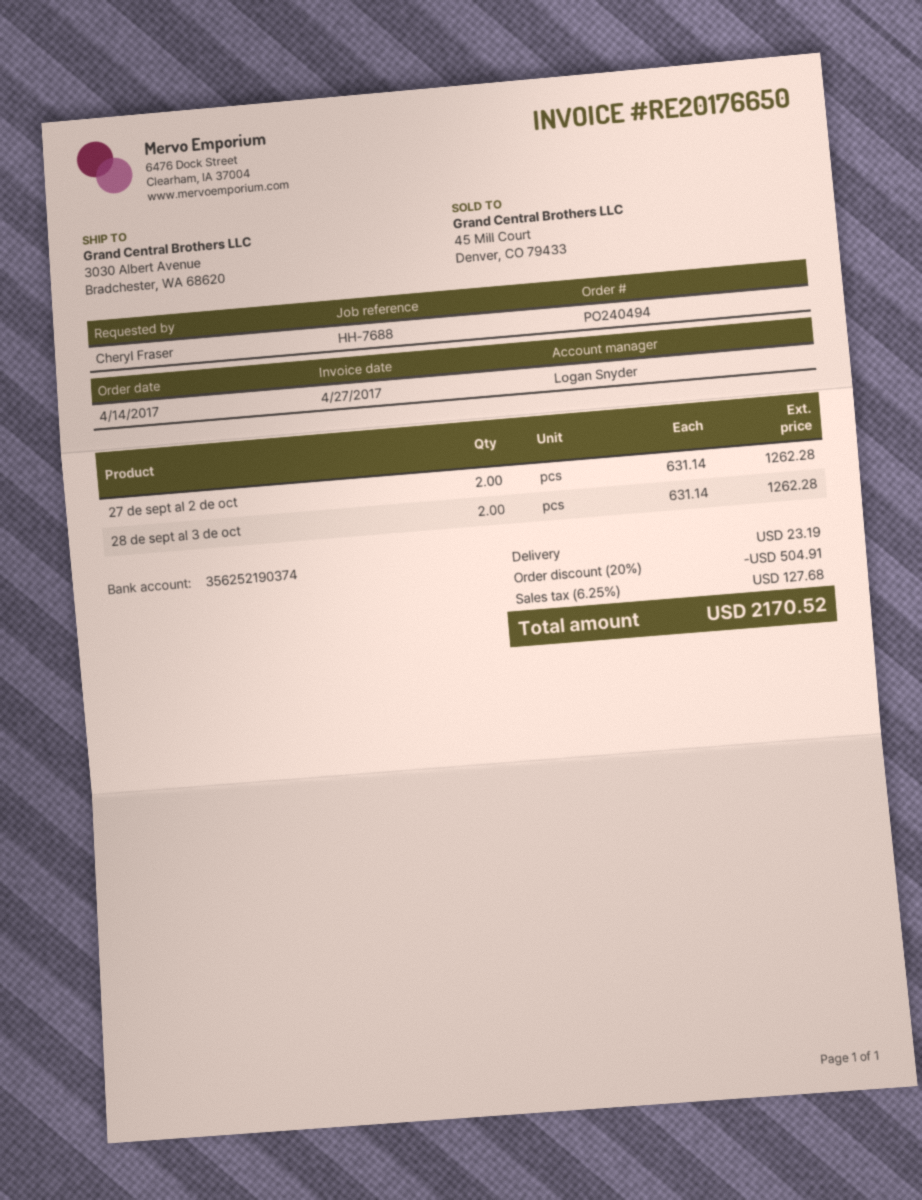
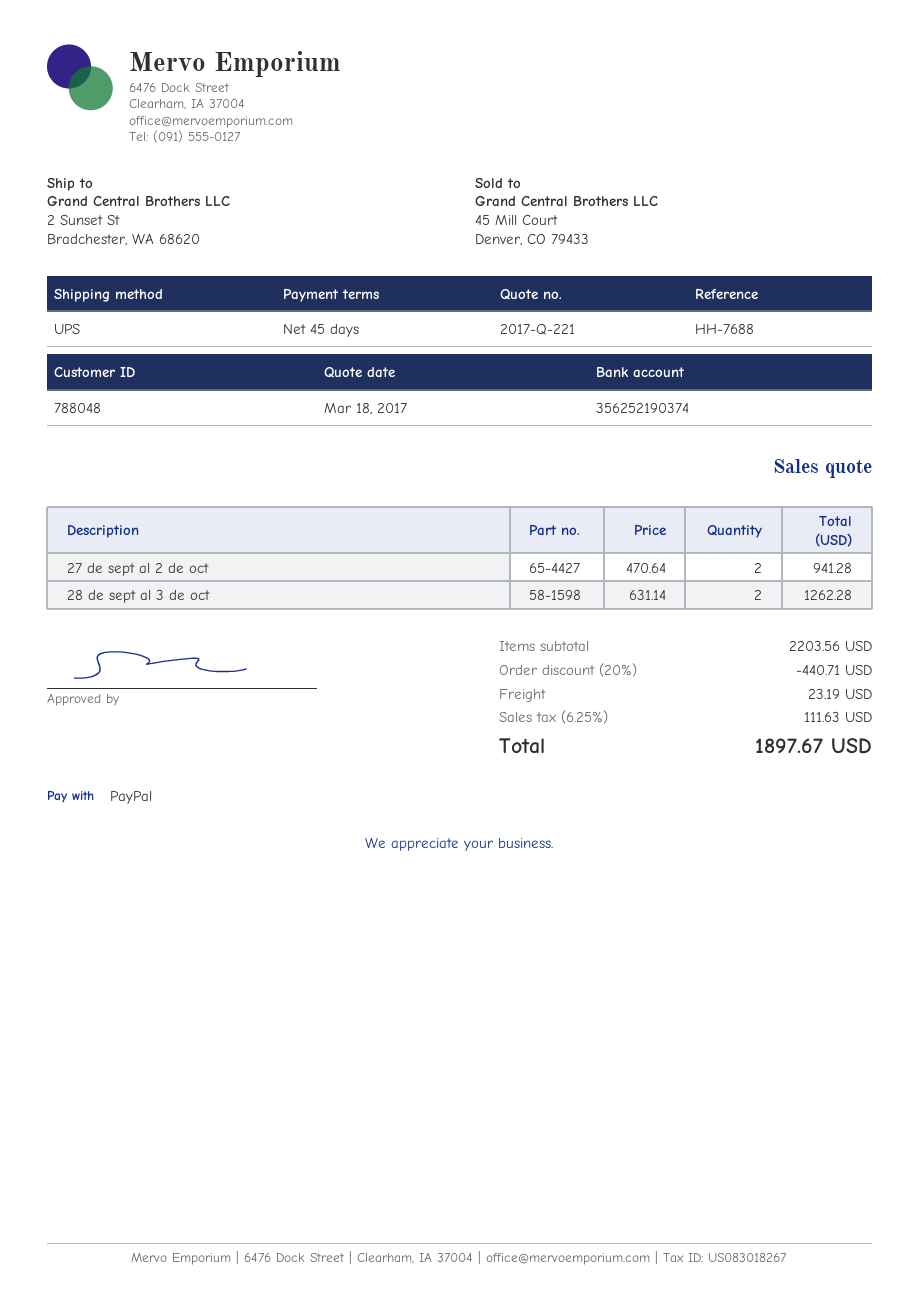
ship to: 3030 Albert Avenue, Bradchester, WA 68620 -> 2 Sunset St, Bradchester, WA 68620
27 de sept al 2 de oct: 2 x 631.14 = 1262.28 -> 2 x 470.64 = 941.28
discount: 20% = 504.91 -> 20% = 440.71
tax: 6.25% = 127.68 -> 6.25% = 111.63
total: 2170.52 -> 1897.67

